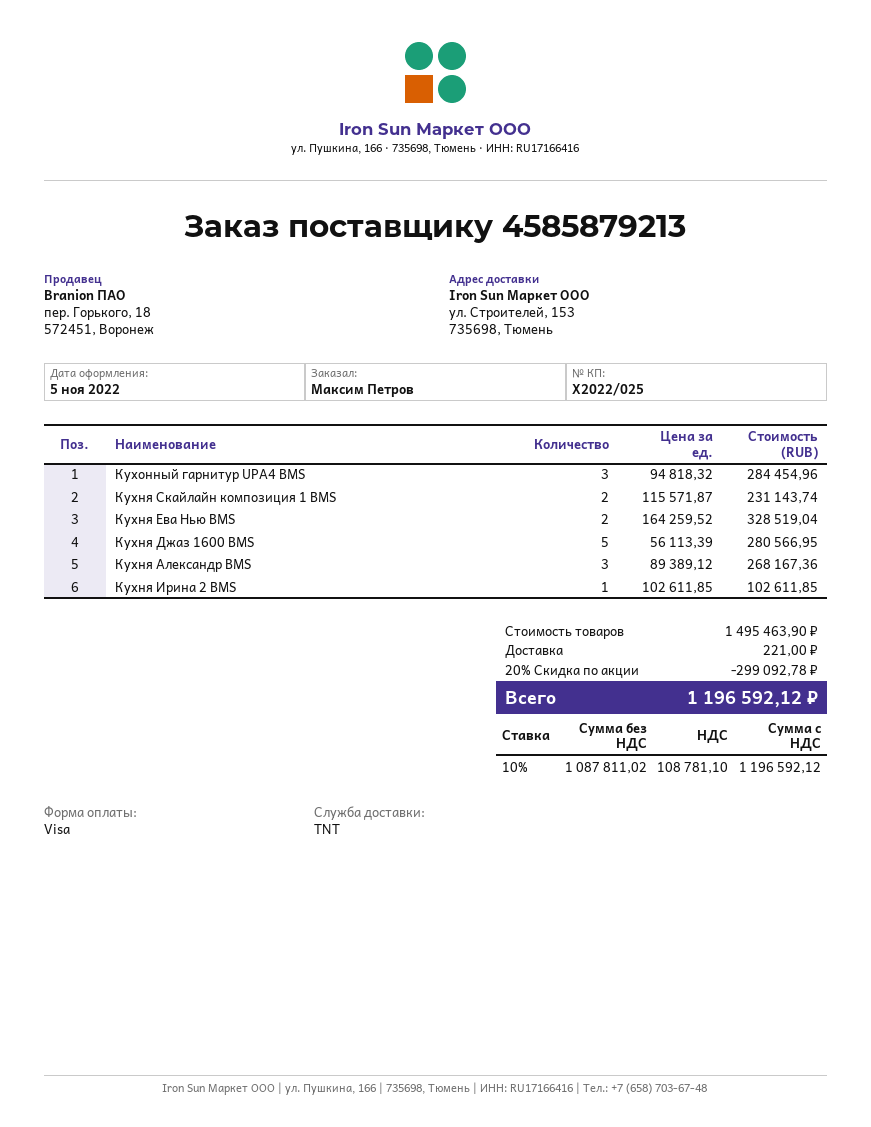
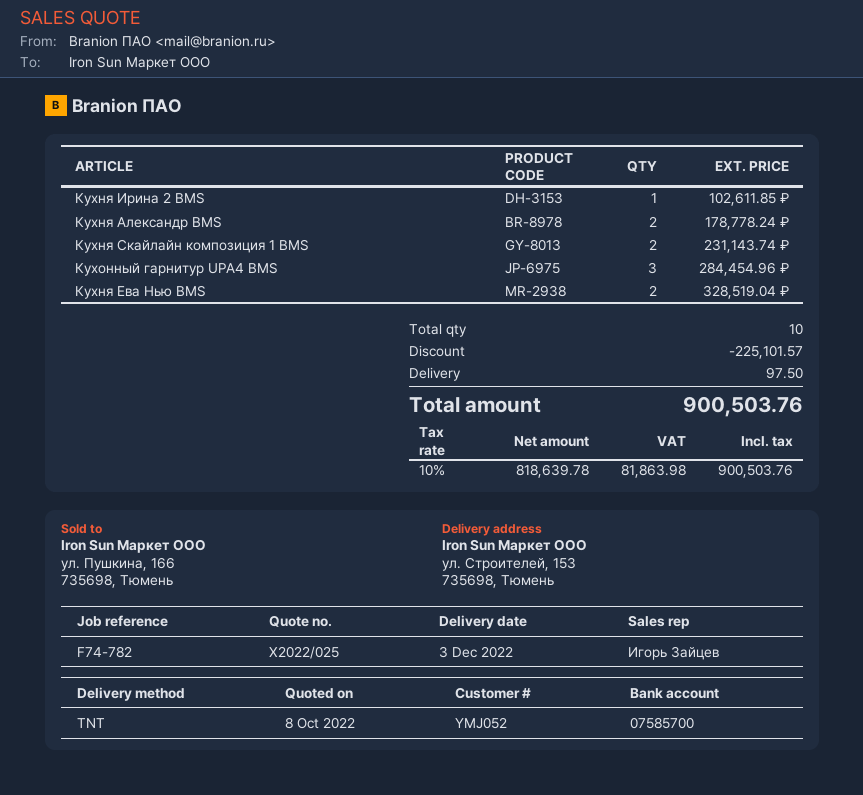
Кухня Джаз 1600 BMS: 5 for 280566.95 -> none
Кухня Александр BMS: 3 for 268167.36 -> 2 for 178778.24
discount: 299092.78 -> 225101.57
shipping: 221.00 -> 97.50
net: 1087811.02 -> 818639.78
tax: 10% = 108781.10 -> 10% = 81863.98
total: 1196592.12 -> 900503.76

